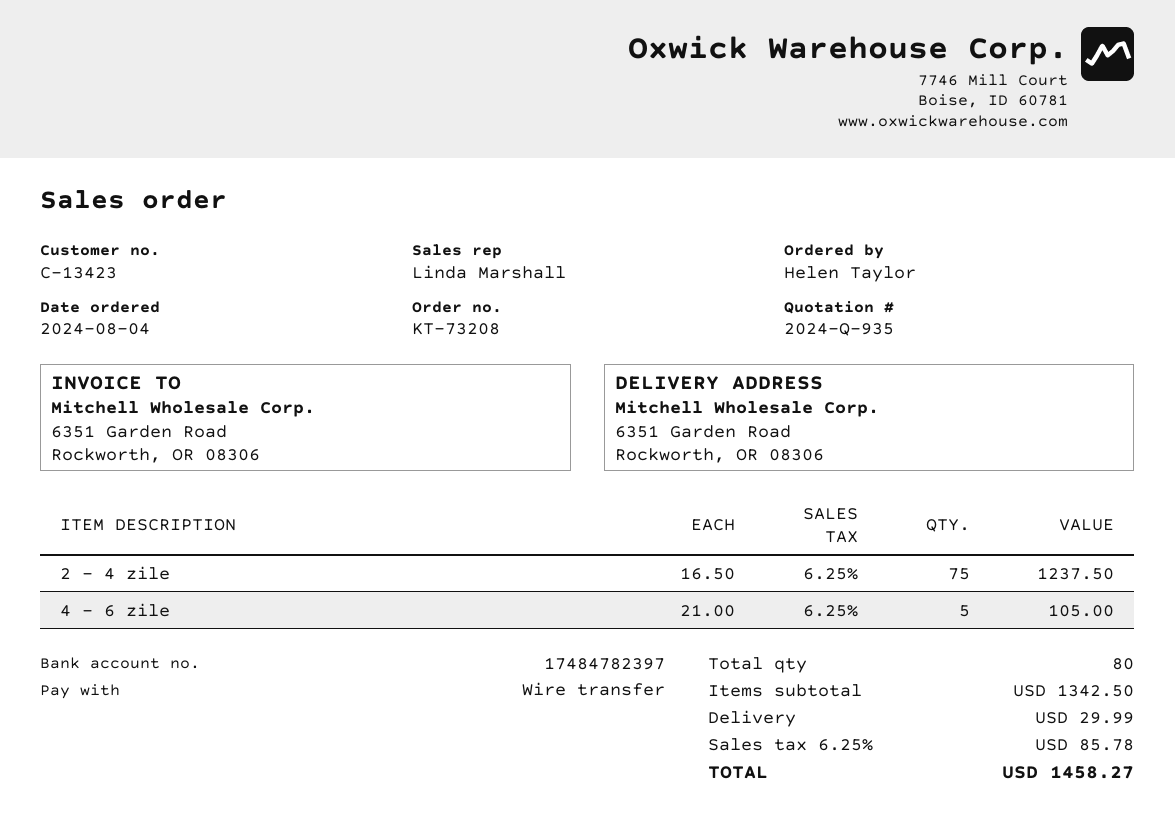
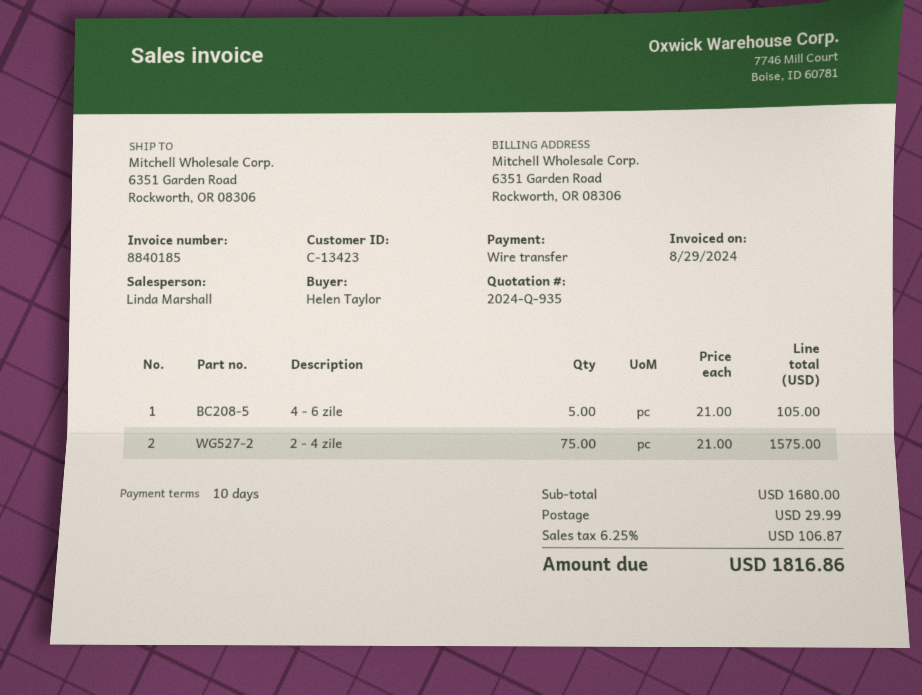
2 - 4 zile: 75 x 16.50 = 1237.50 -> 75 x 21.00 = 1575.00
subtotal: 1342.50 -> 1680.00
tax: 6.25% = 85.78 -> 6.25% = 106.87
total: 1458.27 -> 1816.86

